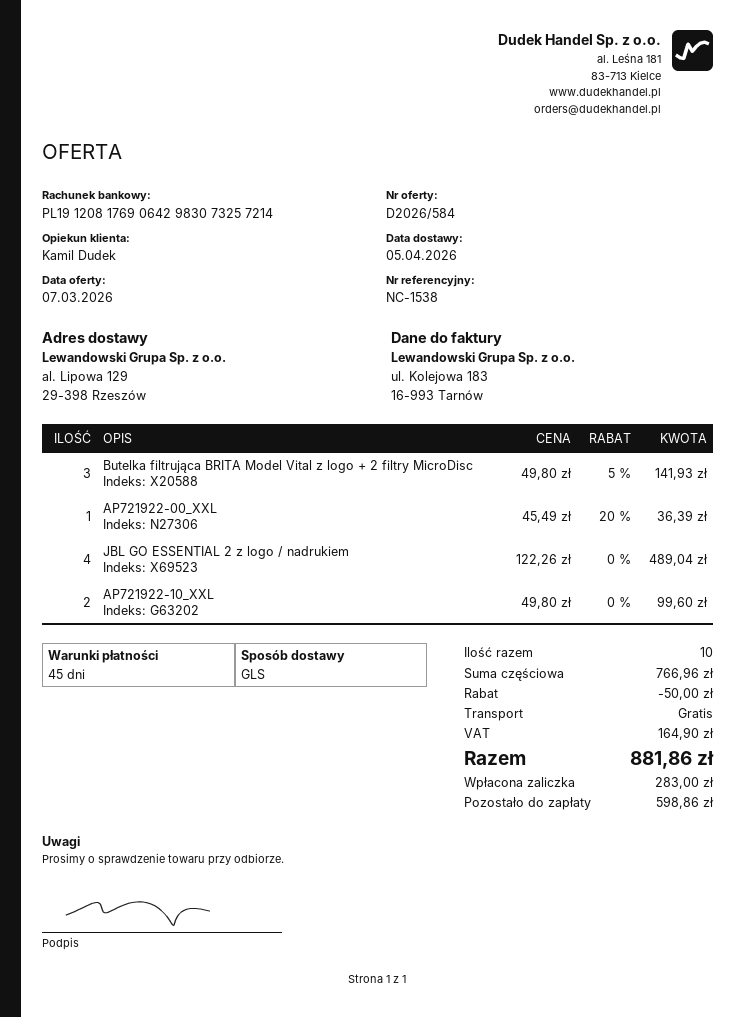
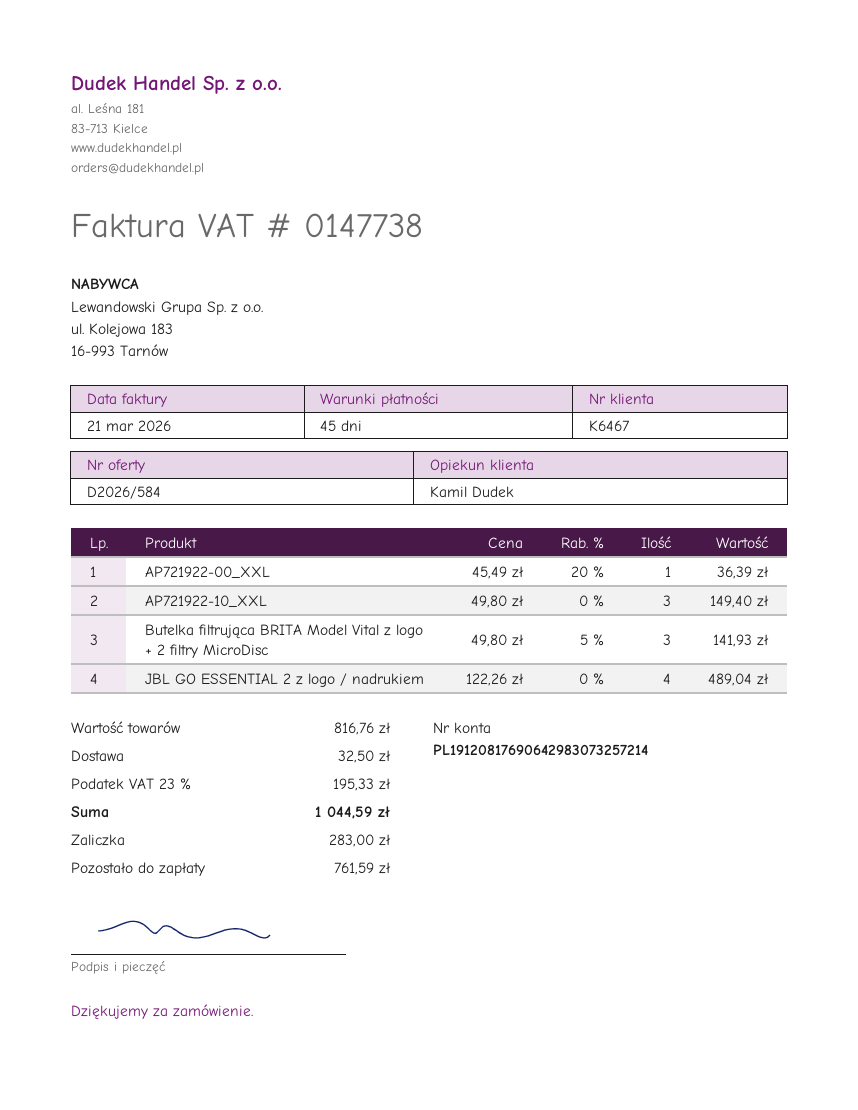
AP721922-10_XXL: 2 x 49.80 = 99.60 -> 3 x 49.80 = 149.40
subtotal: 766.96 -> 816.76
discount: 50.00 -> none
shipping: 0.00 -> 32.50
tax: 164.90 -> 195.33
total: 881.86 -> 1044.59
balance: 598.86 -> 761.59

